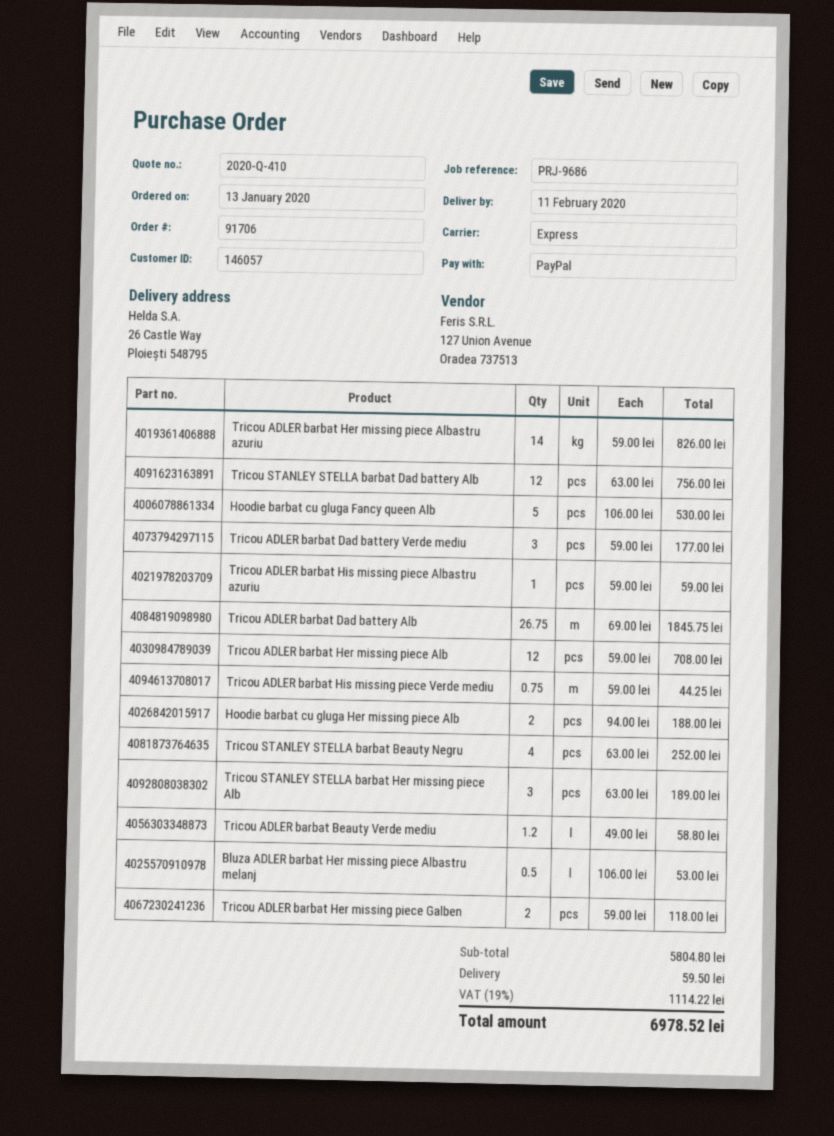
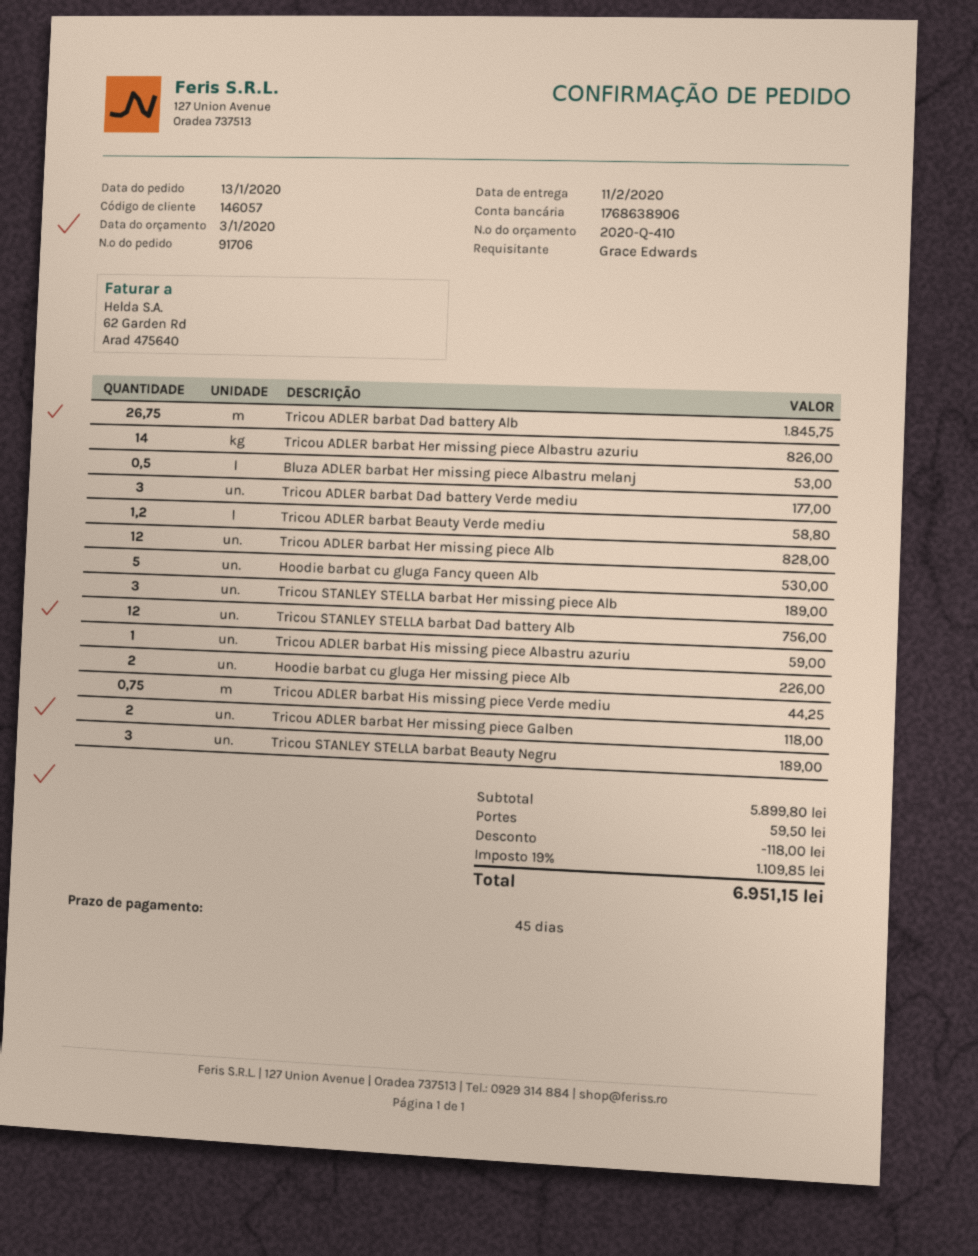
Tricou ADLER barbat Her missing piece Alb: 12 for 708.00 -> 12 for 828.00
Hoodie barbat cu gluga Her missing piece Alb: 2 for 188.00 -> 2 for 226.00
Tricou STANLEY STELLA barbat Beauty Negru: 4 for 252.00 -> 3 for 189.00
subtotal: 5804.80 -> 5899.80
discount: none -> 118.00
tax: 19% = 1114.22 -> 19% = 1109.85
total: 6978.52 -> 6951.15

